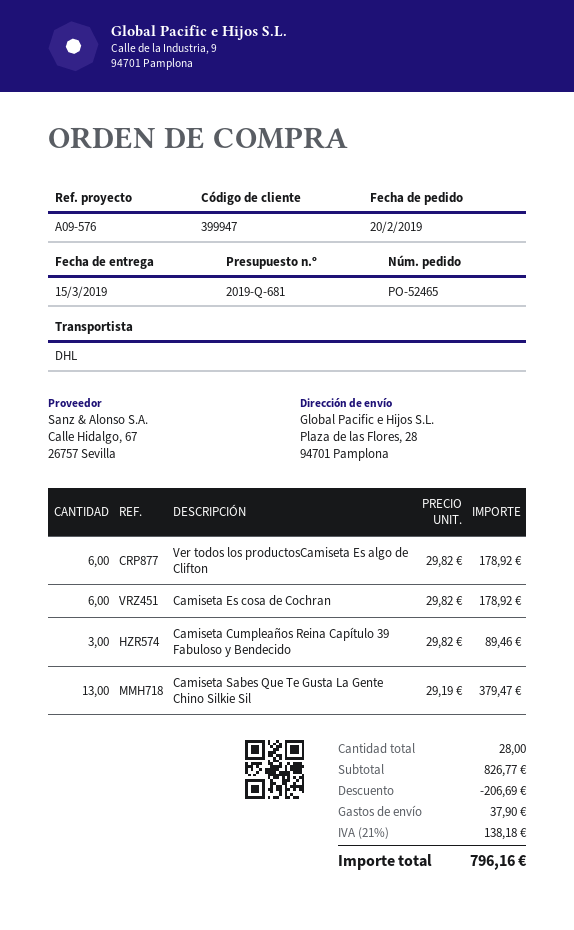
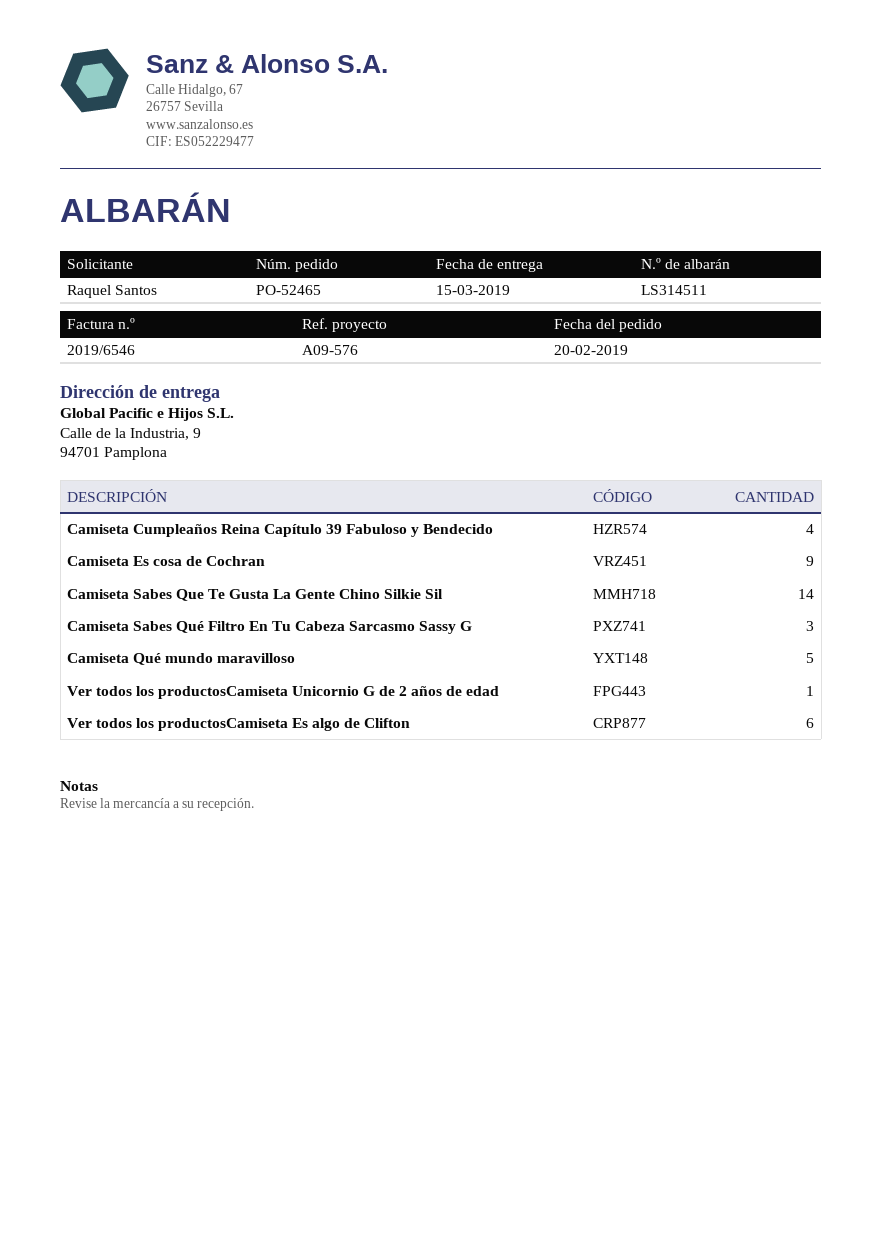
ship to: Plaza de las Flores, 28, 94701 Pamplona -> Calle de la Industria, 9, 94701 Pamplona
Camiseta Es cosa de Cochran: 6 -> 9
Camiseta Cumpleaños Reina Capítulo 39 Fabuloso y Bendecido: 3 -> 4
Camiseta Sabes Que Te Gusta La Gente Chino Silkie Sil: 13 -> 14
Camiseta Sabes Qué Filtro En Tu Cabeza Sarcasmo Sassy G: none -> 3
Camiseta Qué mundo maravilloso: none -> 5
Ver todos los productosCamiseta Unicornio G de 2 años de edad: none -> 1

